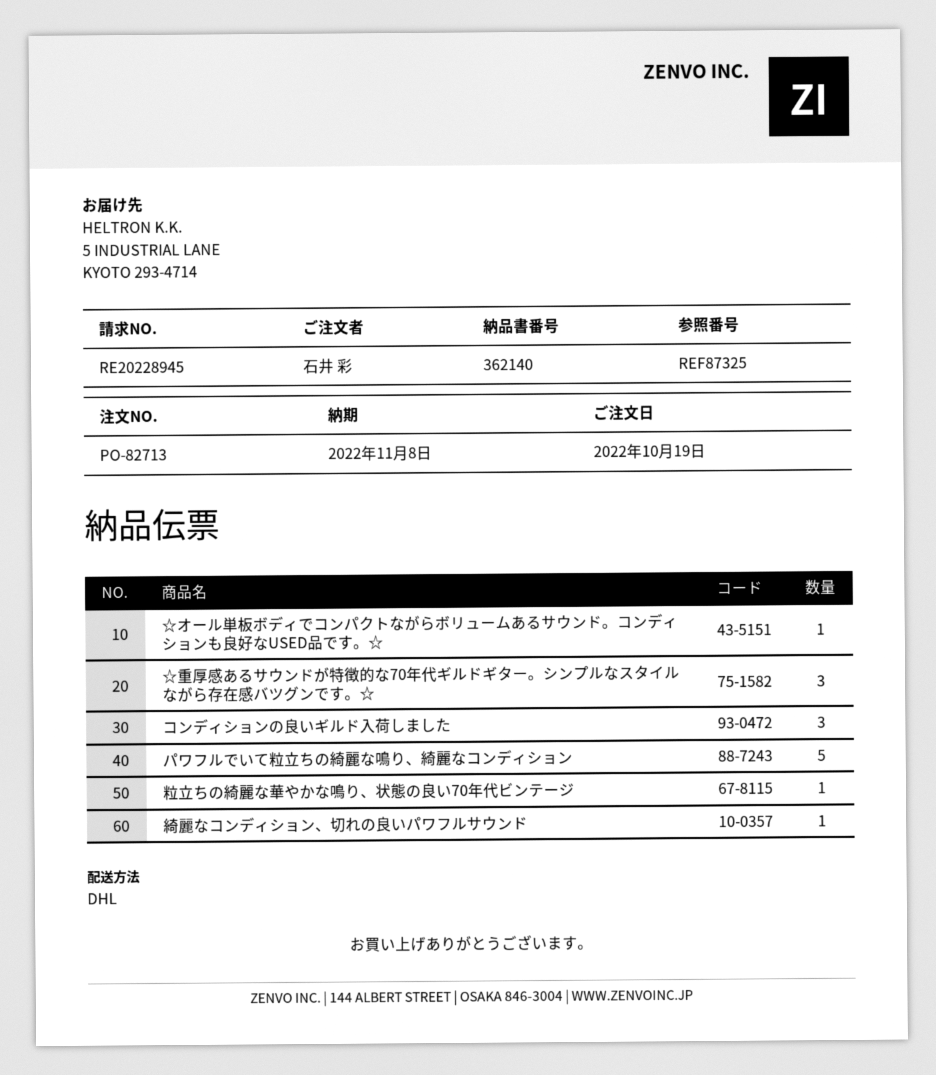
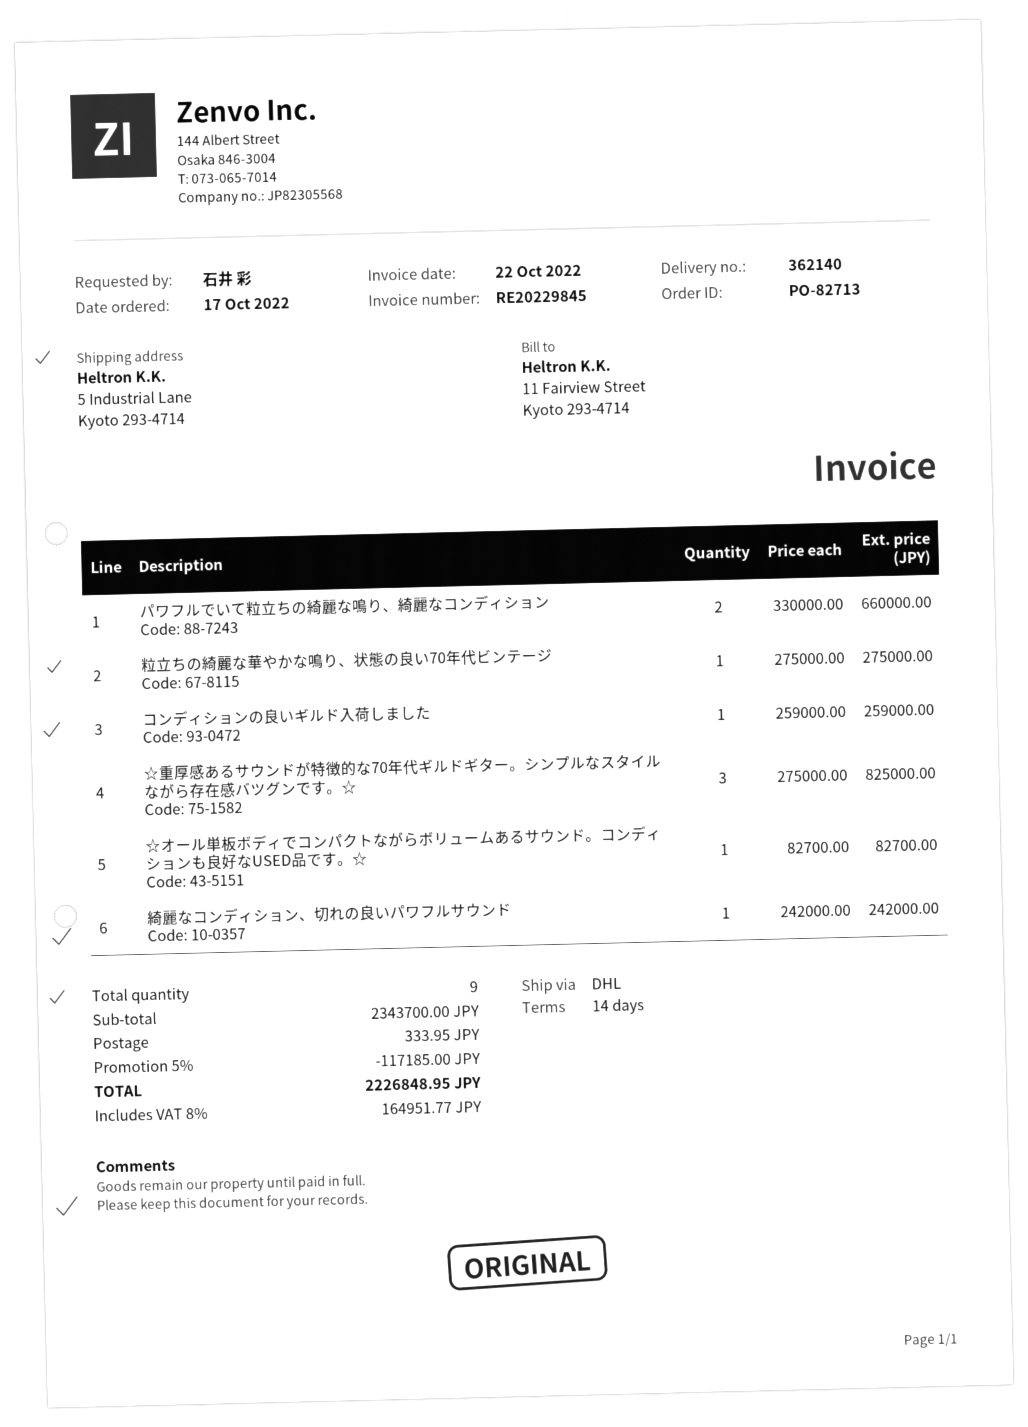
order date: 2022-10-19 -> 2022-10-17
invoice number: RE20228945 -> RE20229845
コンディションの良いギルド入荷しました: 3 -> 1
パワフルでいて粒立ちの綺麗な鳴り、綺麗なコンディション: 5 -> 2

